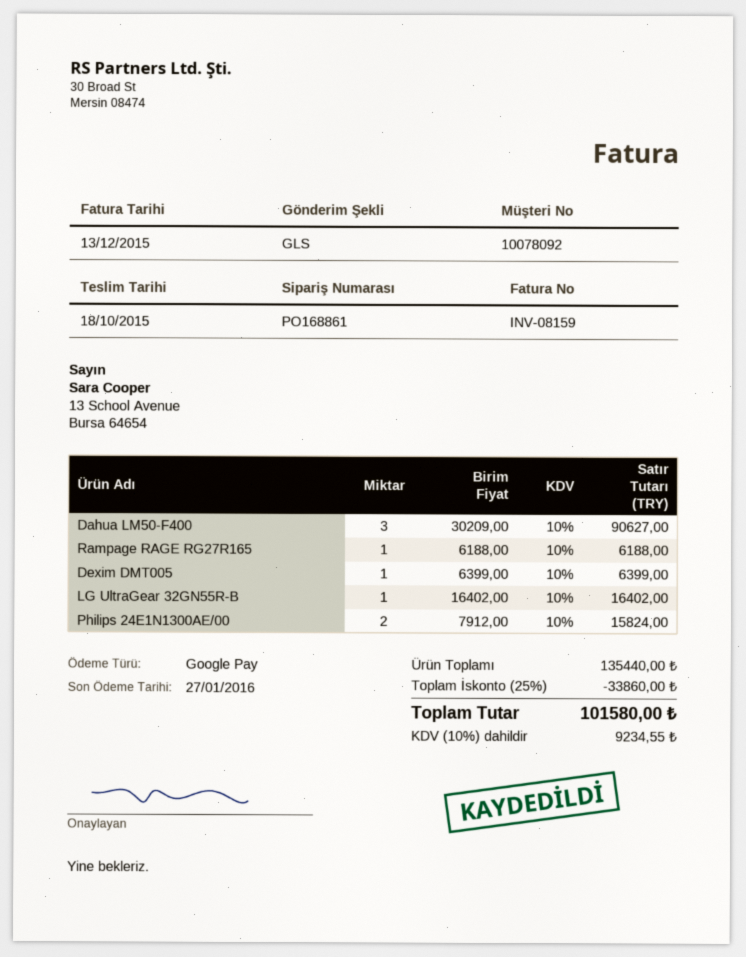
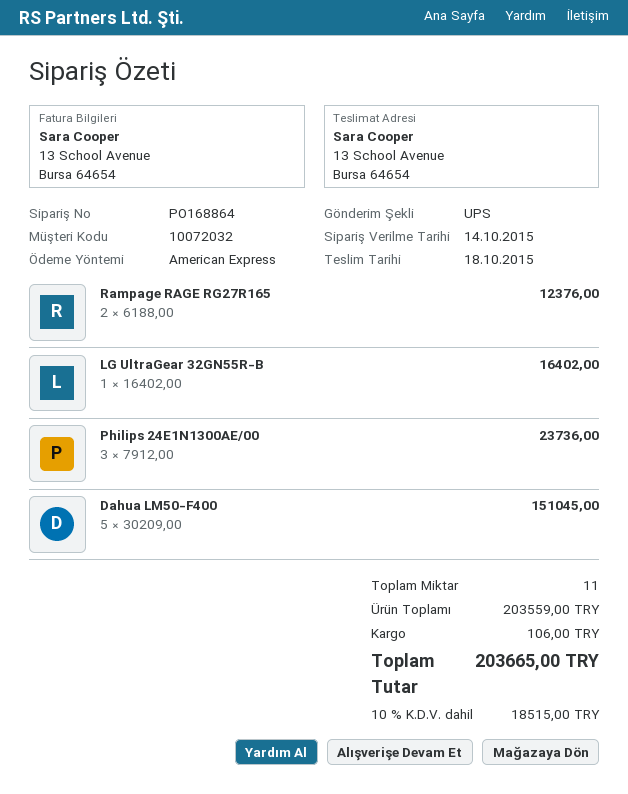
order number: PO168861 -> PO168864
customer number: 10078092 -> 10072032
payment method: Google Pay -> American Express
shipping method: GLS -> UPS
Dahua LM50-F400: 3 x 30209.00 = 90627.00 -> 5 x 30209.00 = 151045.00
Rampage RAGE RG27R165: 1 x 6188.00 = 6188.00 -> 2 x 6188.00 = 12376.00
Dexim DMT005: 1 x 6399.00 = 6399.00 -> none
Philips 24E1N1300AE/00: 2 x 7912.00 = 15824.00 -> 3 x 7912.00 = 23736.00
subtotal: 135440.00 -> 203559.00
discount: 25% = 33860.00 -> none
shipping: none -> 106.00
tax: 10% = 9234.55 -> 10% = 18515.00
total: 101580.00 -> 203665.00

